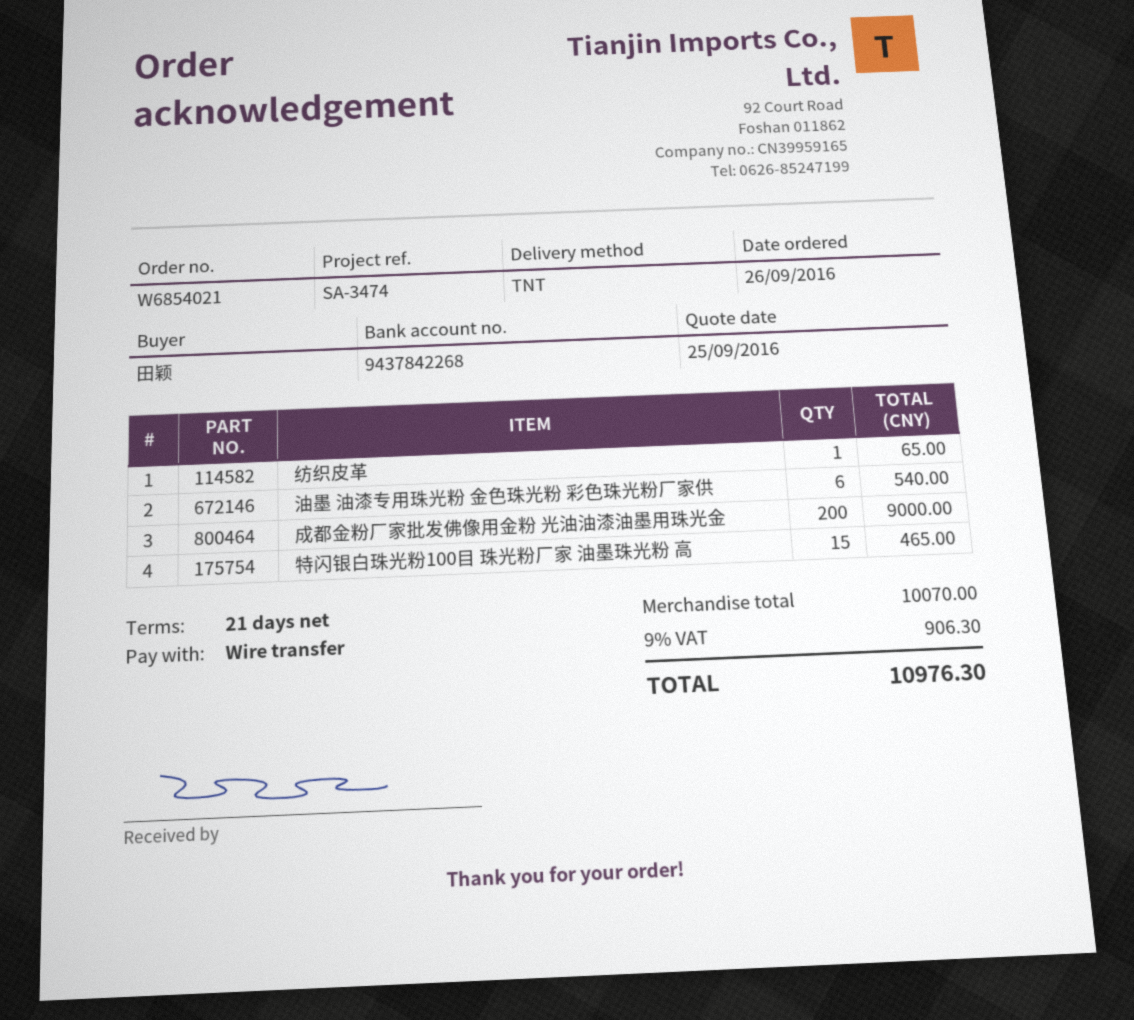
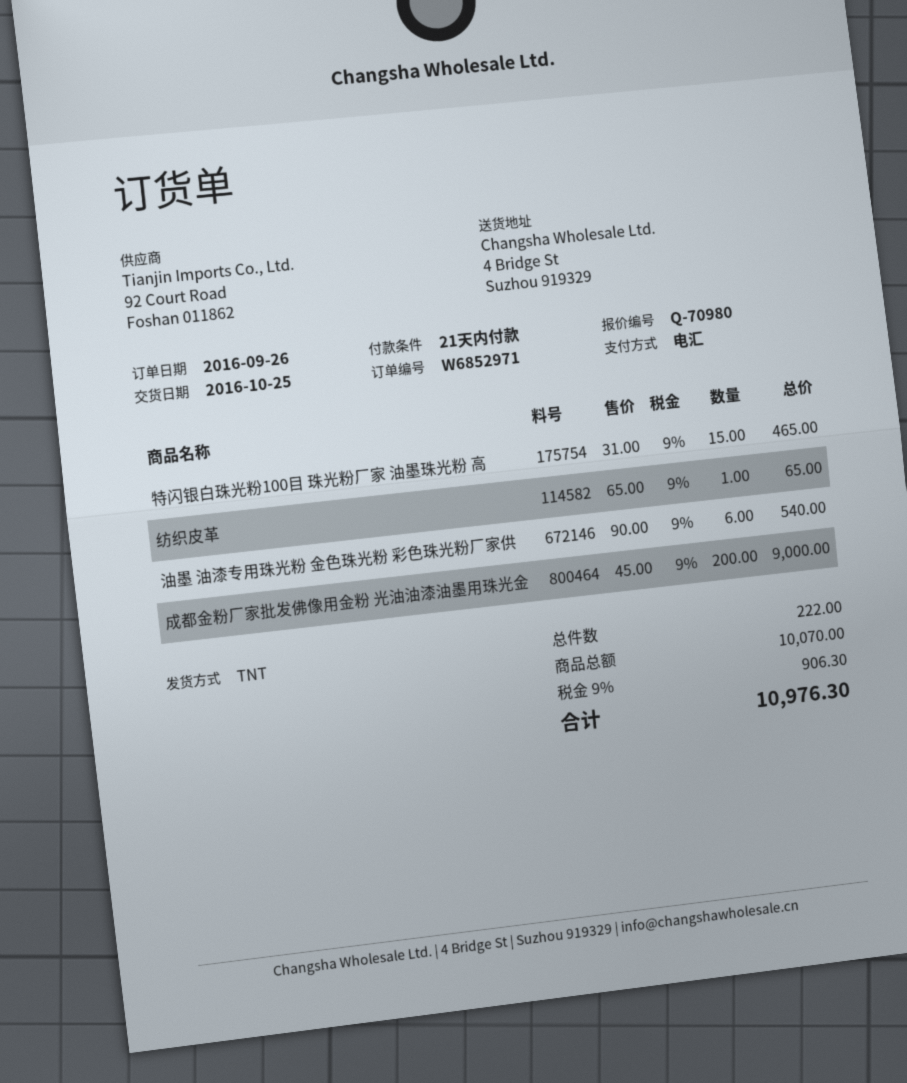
order number: W6854021 -> W6852971

